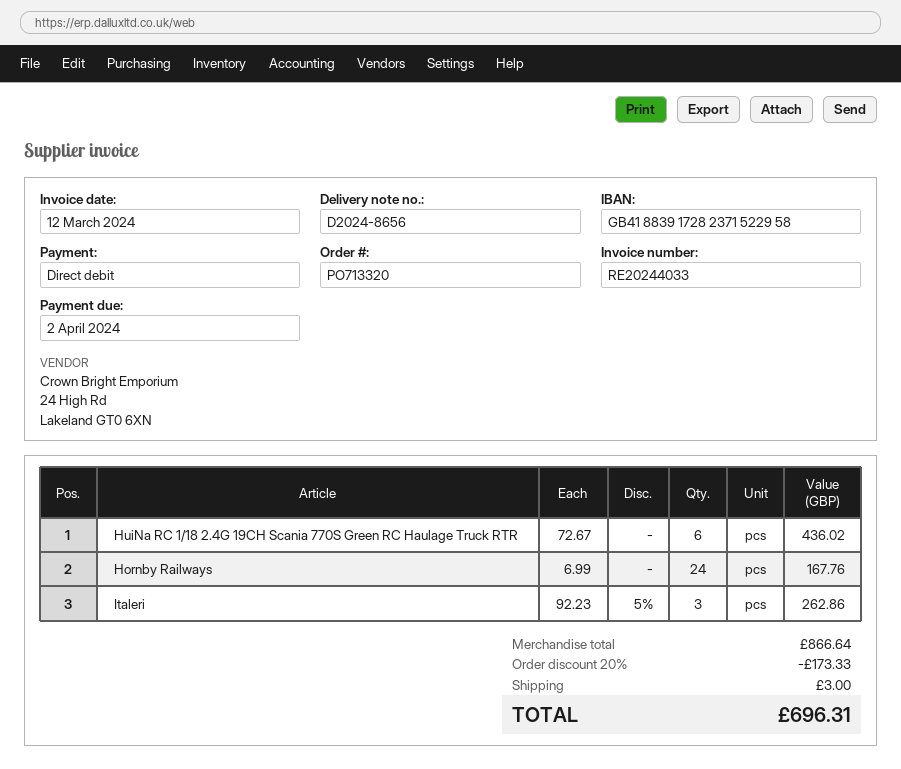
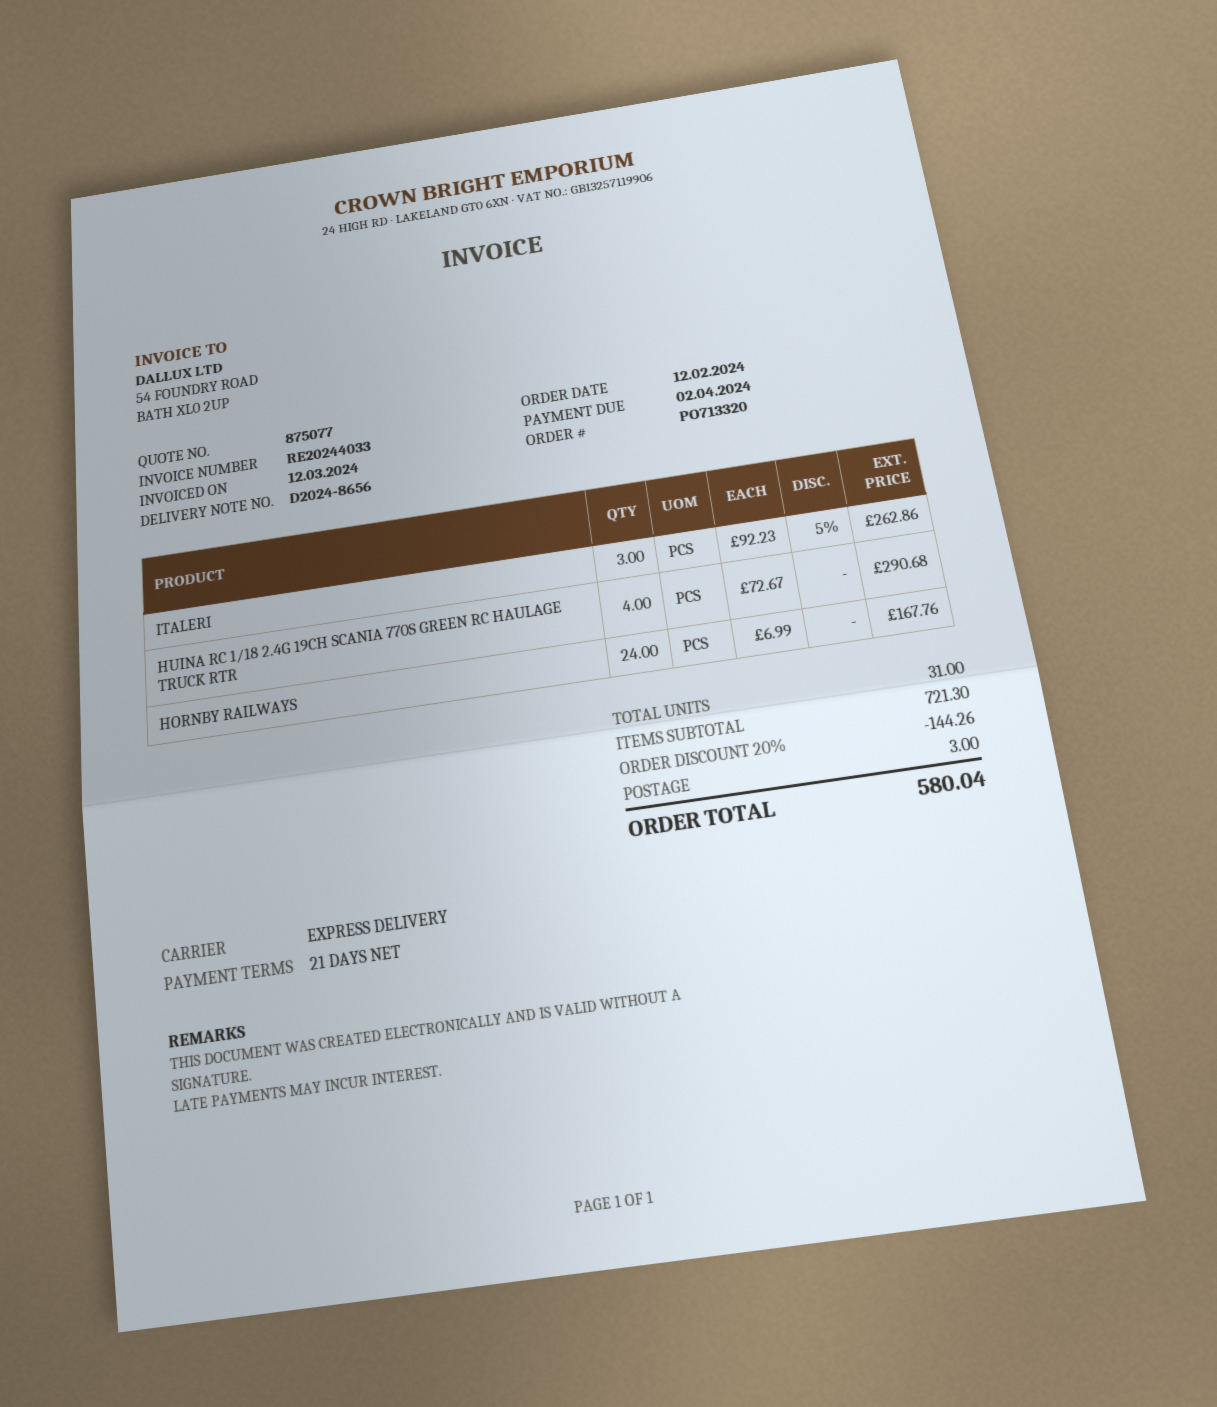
HuiNa RC 1/18 2.4G 19CH Scania 770S Green RC Haulage Truck RTR: 6 x 72.67 = 436.02 -> 4 x 72.67 = 290.68
subtotal: 866.64 -> 721.30
discount: 20% = 173.33 -> 20% = 144.26
total: 696.31 -> 580.04

